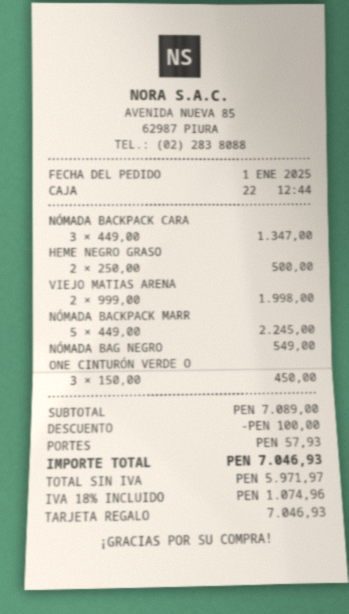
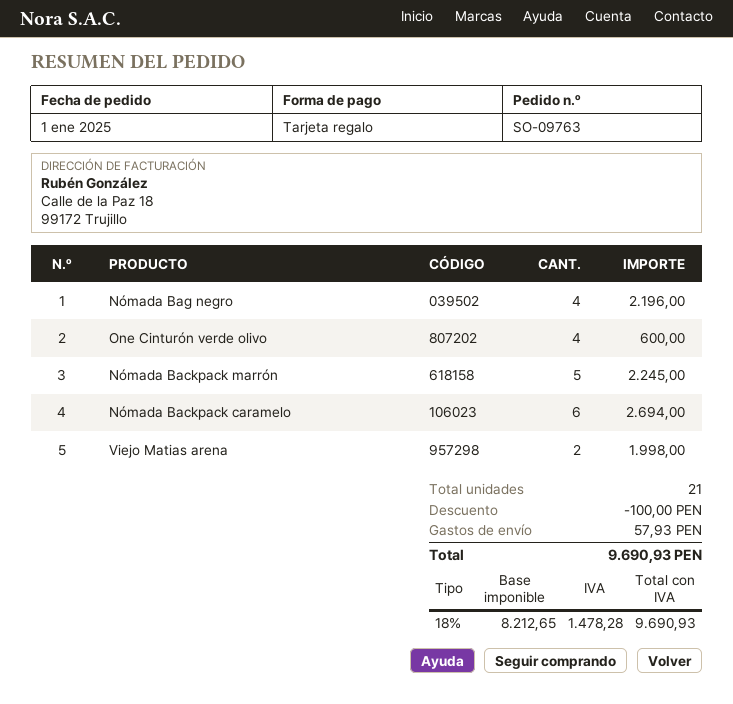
NÓMADA BACKPACK CARA: 3 for 1347.00 -> 6 for 2694.00
HEME NEGRO GRASO: 2 for 500.00 -> none
NÓMADA BAG NEGRO: 1 for 549.00 -> 4 for 2196.00
ONE CINTURÓN VERDE O: 3 for 450.00 -> 4 for 600.00
net: 5971.97 -> 8212.65
tax: 18% = 1074.96 -> 18% = 1478.28
total: 7046.93 -> 9690.93

